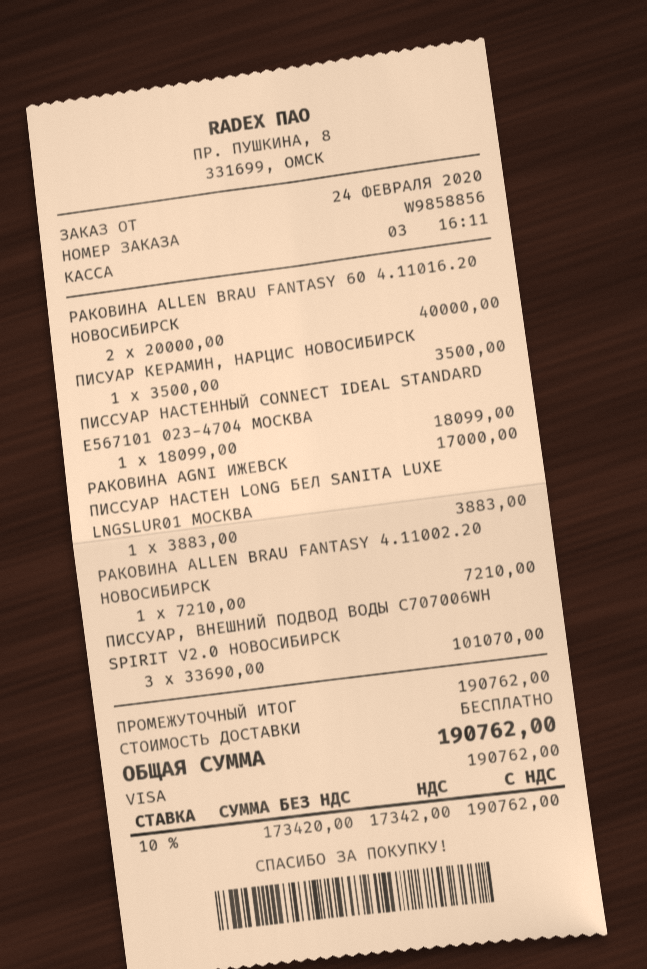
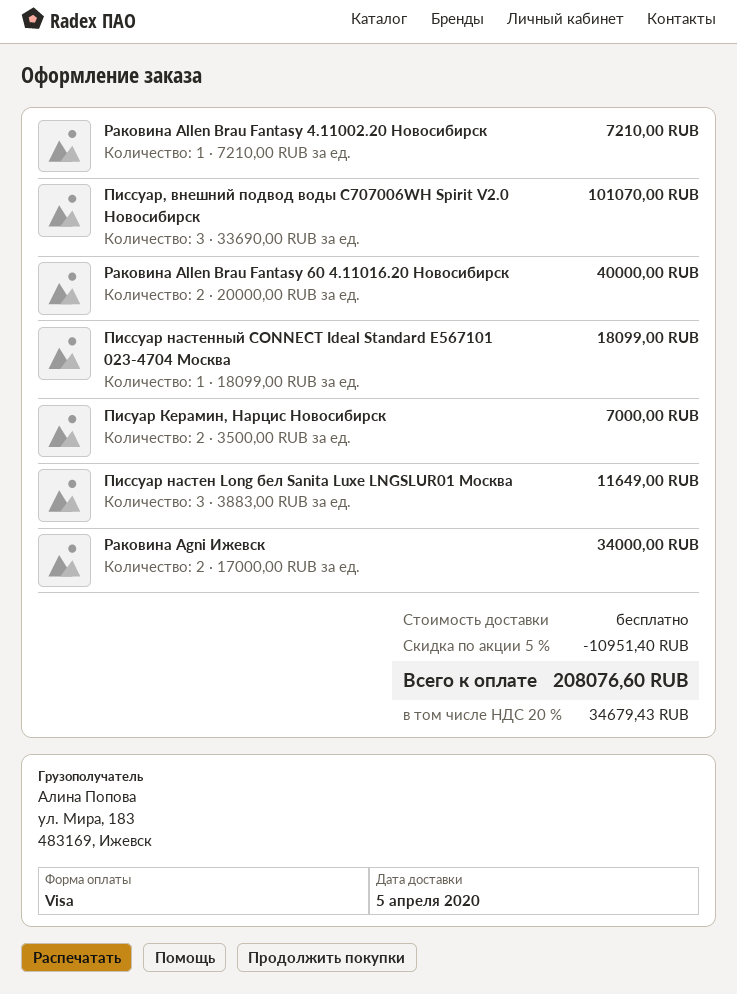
ПИСУАР КЕРАМИН, НАРЦИС НОВОСИБИРСК: 1 x 3500.00 = 3500.00 -> 2 x 3500.00 = 7000.00
РАКОВИНА AGNI ИЖЕВСК: 1 x 17000.00 = 17000.00 -> 2 x 17000.00 = 34000.00
ПИССУАР НАСТЕН LONG БЕЛ SANITA LUXE LNGSLUR01 МОСКВА: 1 x 3883.00 = 3883.00 -> 3 x 3883.00 = 11649.00
discount: none -> 5% = 10951.40
tax: 10% = 17342.00 -> 20% = 34679.43
total: 190762.00 -> 208076.60

